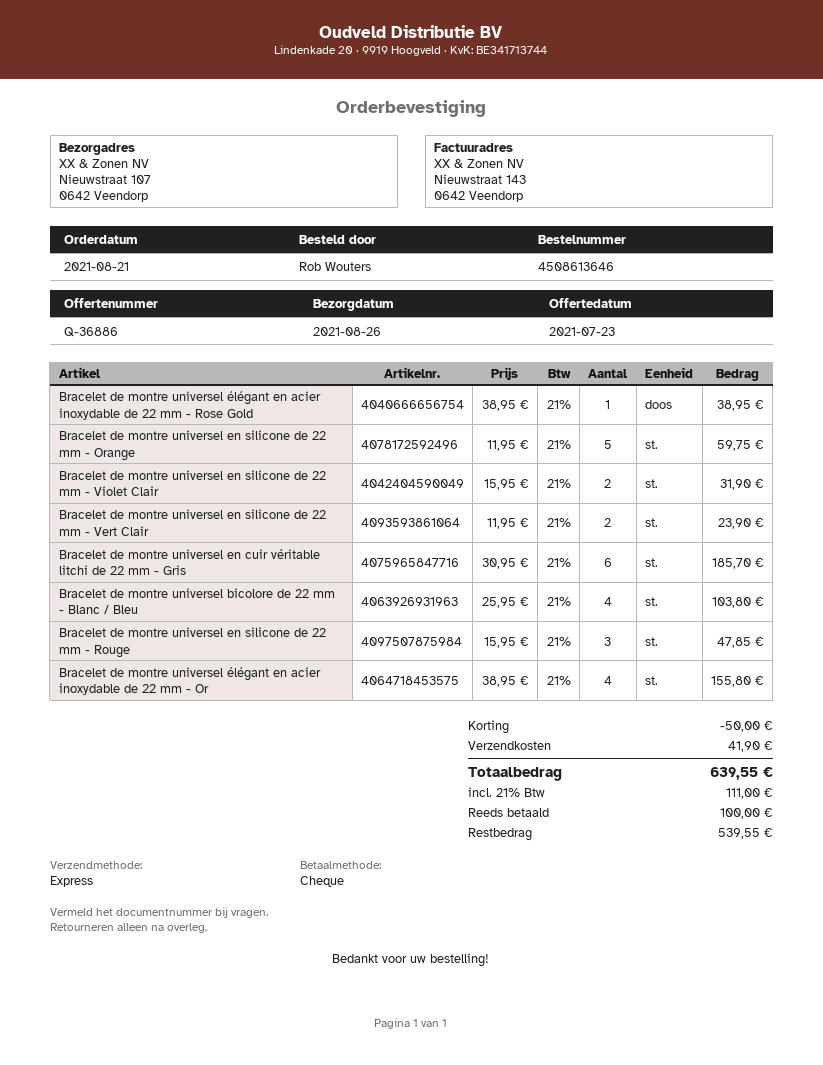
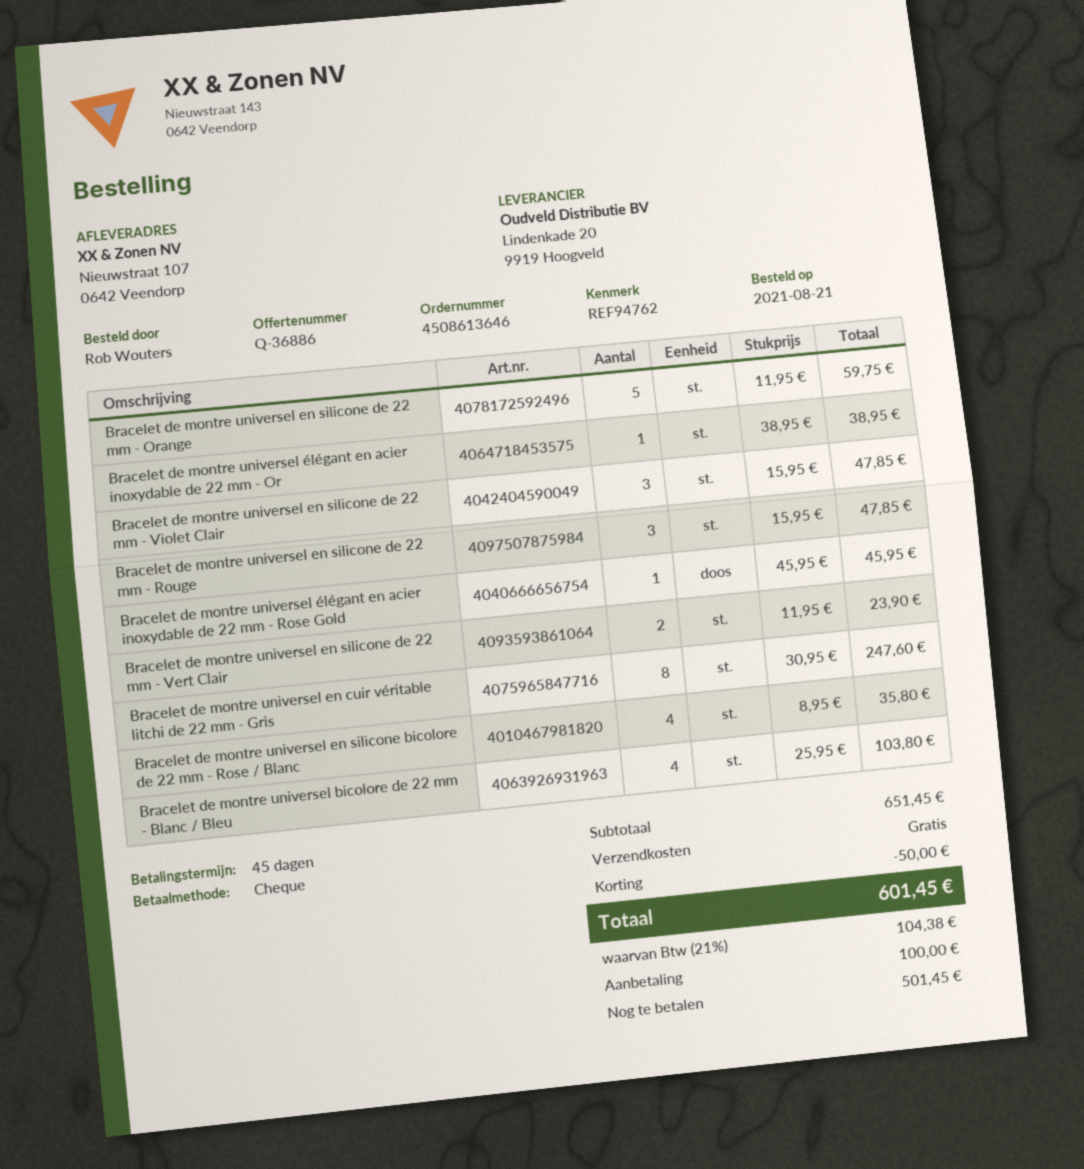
Bracelet de montre universel élégant en acier inoxydable de 22 mm - Rose Gold: 1 x 38.95 = 38.95 -> 1 x 45.95 = 45.95
Bracelet de montre universel en silicone de 22 mm - Violet Clair: 2 x 15.95 = 31.90 -> 3 x 15.95 = 47.85
Bracelet de montre universel en cuir véritable litchi de 22 mm - Gris: 6 x 30.95 = 185.70 -> 8 x 30.95 = 247.60
Bracelet de montre universel élégant en acier inoxydable de 22 mm - Or: 4 x 38.95 = 155.80 -> 1 x 38.95 = 38.95
Bracelet de montre universel en silicone bicolore de 22 mm - Rose / Blanc: none -> 4 x 8.95 = 35.80
shipping: 41.90 -> 0.00
tax: 21% = 111.00 -> 21% = 104.38
total: 639.55 -> 601.45
balance: 539.55 -> 501.45

